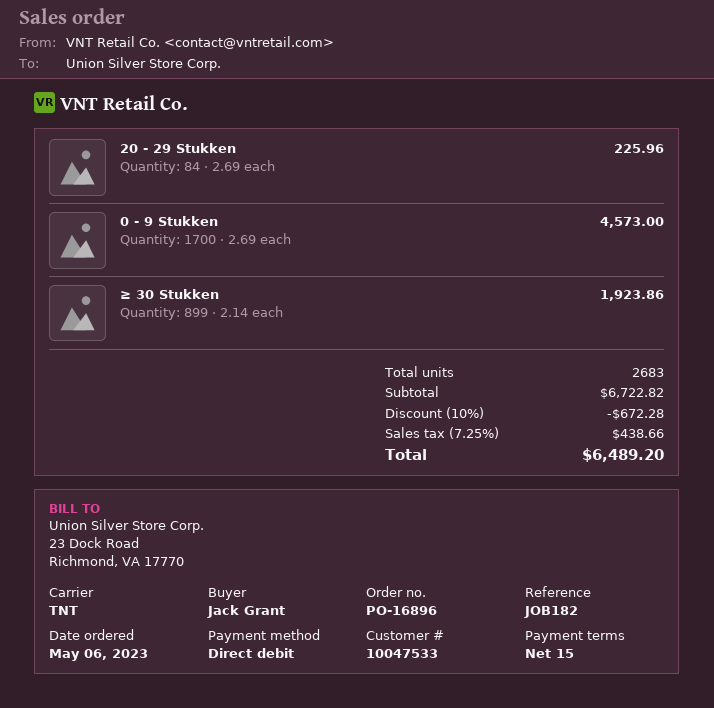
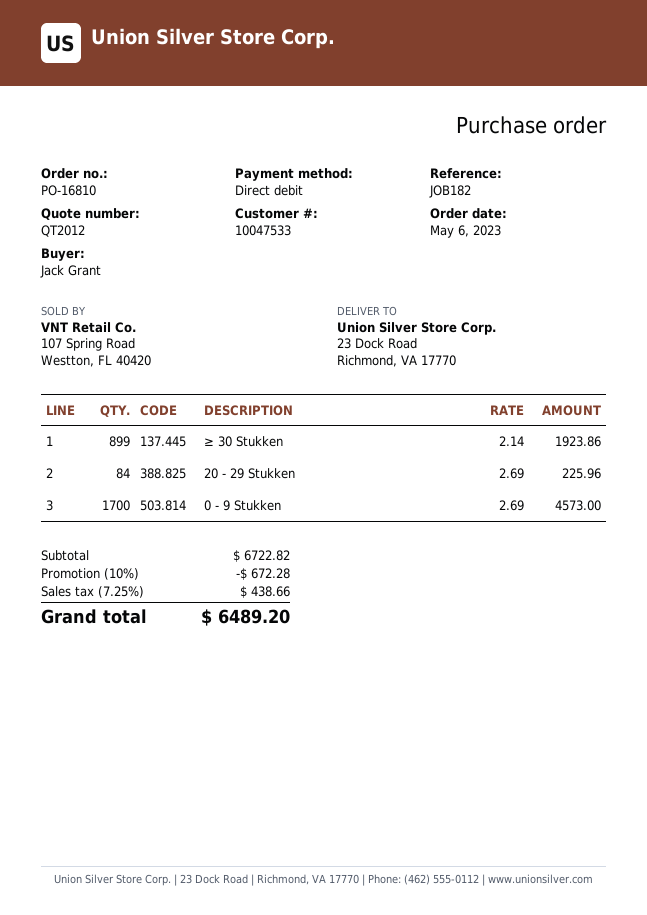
order number: PO-16896 -> PO-16810

